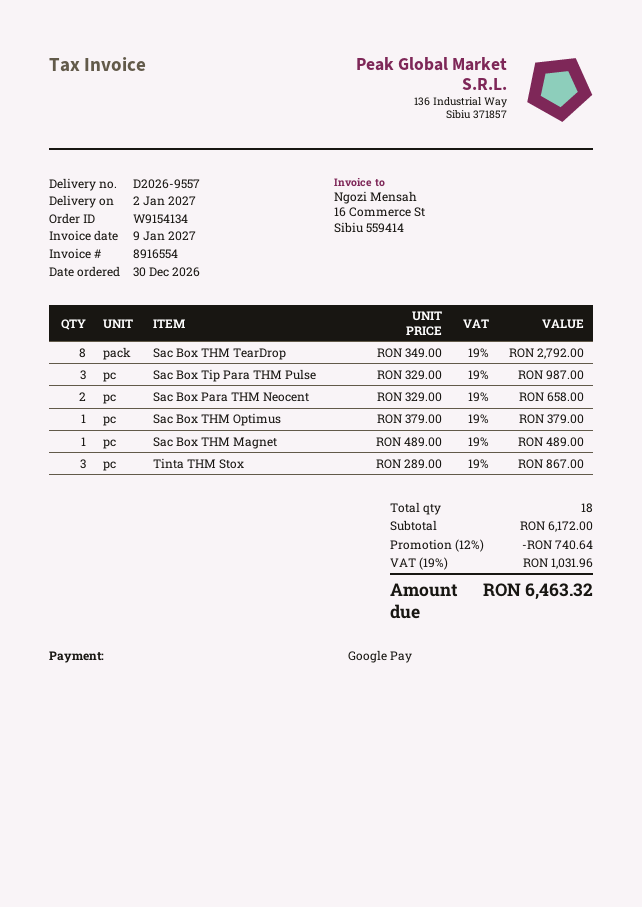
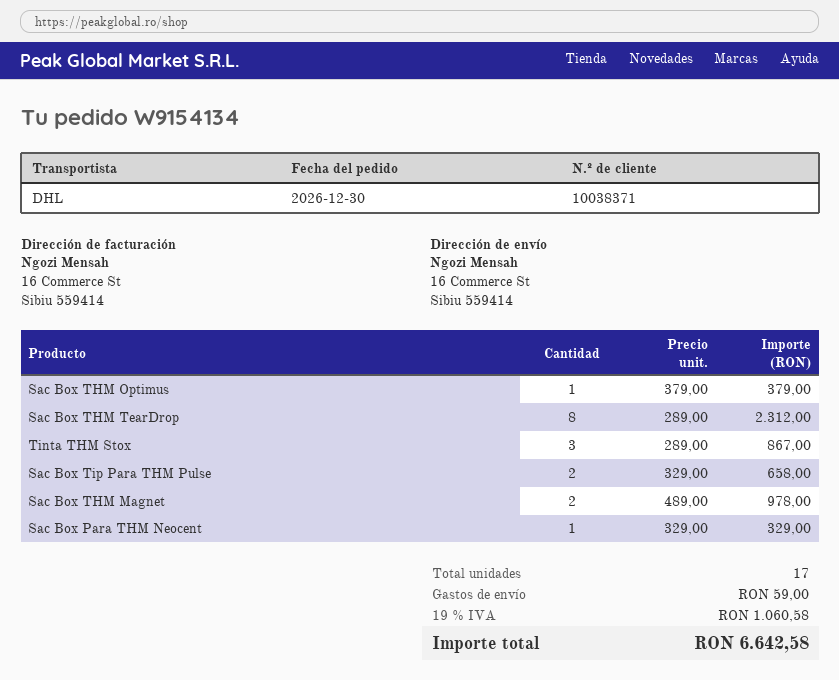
Sac Box THM TearDrop: 8 x 349.00 = 2792.00 -> 8 x 289.00 = 2312.00
Sac Box Tip Para THM Pulse: 3 x 329.00 = 987.00 -> 2 x 329.00 = 658.00
Sac Box Para THM Neocent: 2 x 329.00 = 658.00 -> 1 x 329.00 = 329.00
Sac Box THM Magnet: 1 x 489.00 = 489.00 -> 2 x 489.00 = 978.00
total quantity: 18 -> 17
discount: 12% = 740.64 -> none
shipping: none -> 59.00
tax: 19% = 1031.96 -> 19% = 1060.58
total: 6463.32 -> 6642.58

